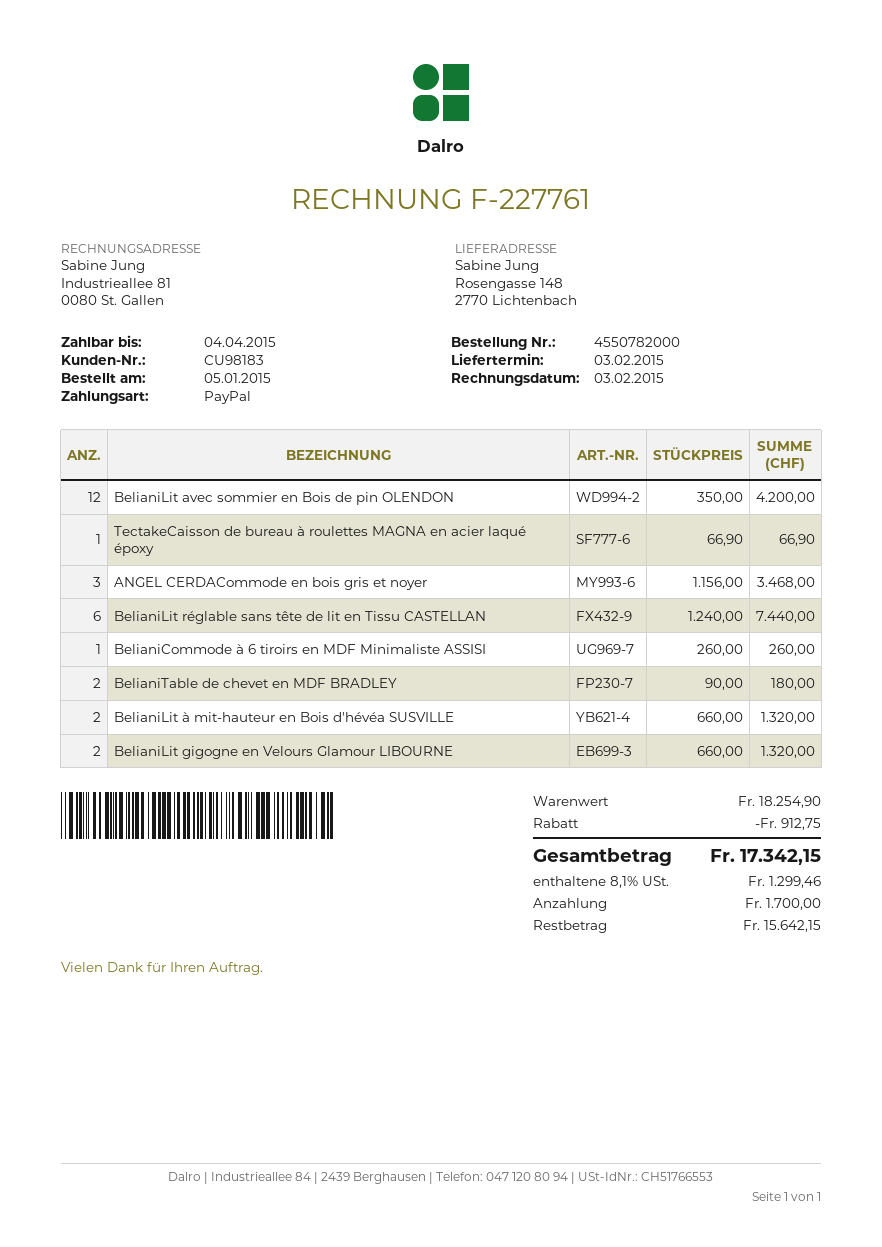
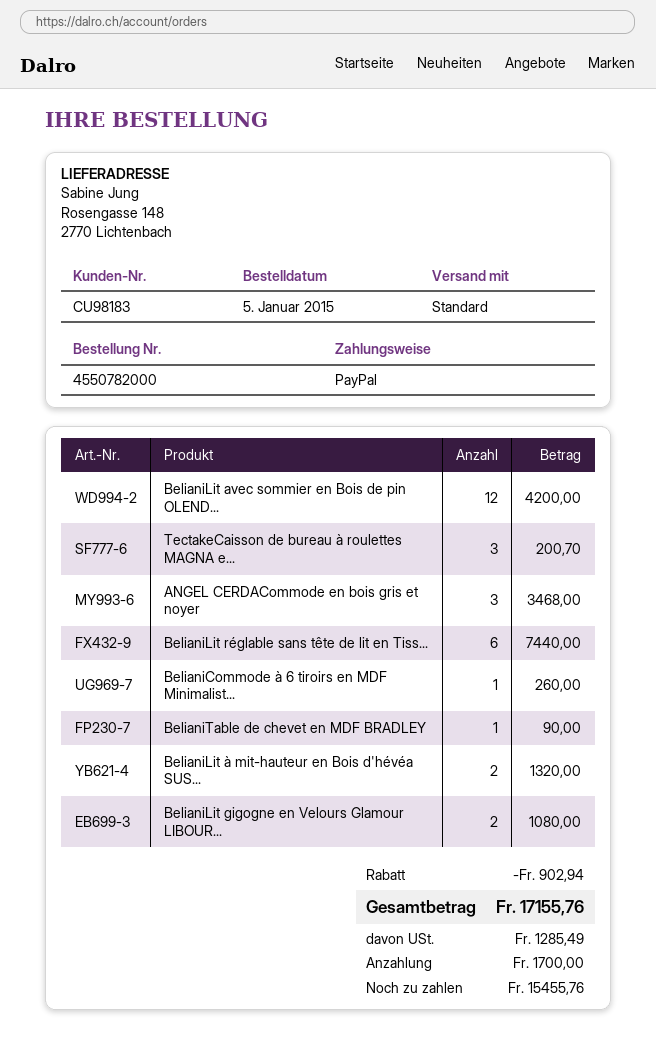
TectakeCaisson de bureau à roulettes MAGNA en acier laqué époxy: 1 for 66.90 -> 3 for 200.70
BelianiTable de chevet en MDF BRADLEY: 2 for 180.00 -> 1 for 90.00
BelianiLit gigogne en Velours Glamour LIBOURNE: 2 for 1320.00 -> 2 for 1080.00
discount: 912.75 -> 902.94
tax: 1299.46 -> 1285.49
total: 17342.15 -> 17155.76
balance: 15642.15 -> 15455.76

